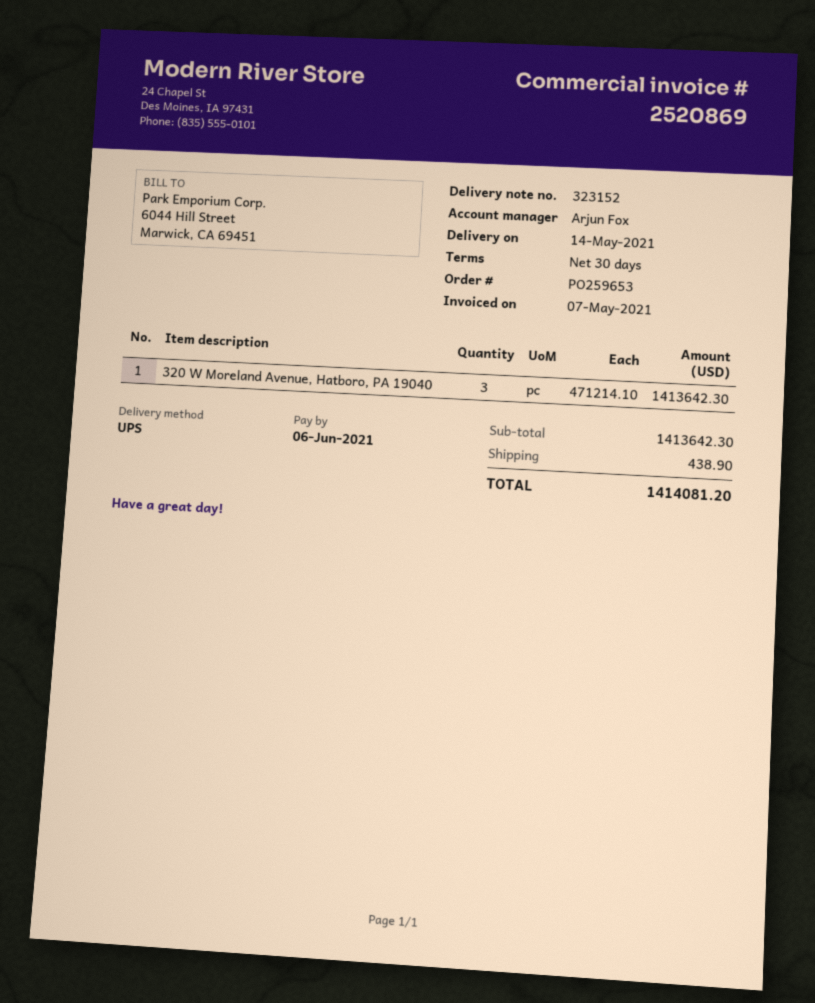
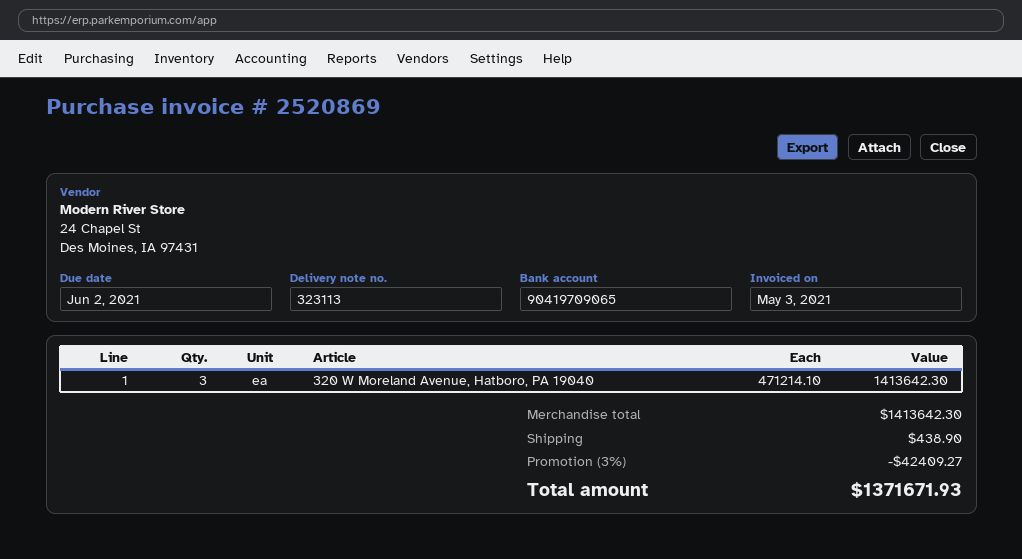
delivery note number: 323152 -> 323113
invoice date: 2021-05-07 -> 2021-05-03
due date: 2021-06-06 -> 2021-06-02
discount: none -> 3% = 42409.27
total: 1414081.20 -> 1371671.93

